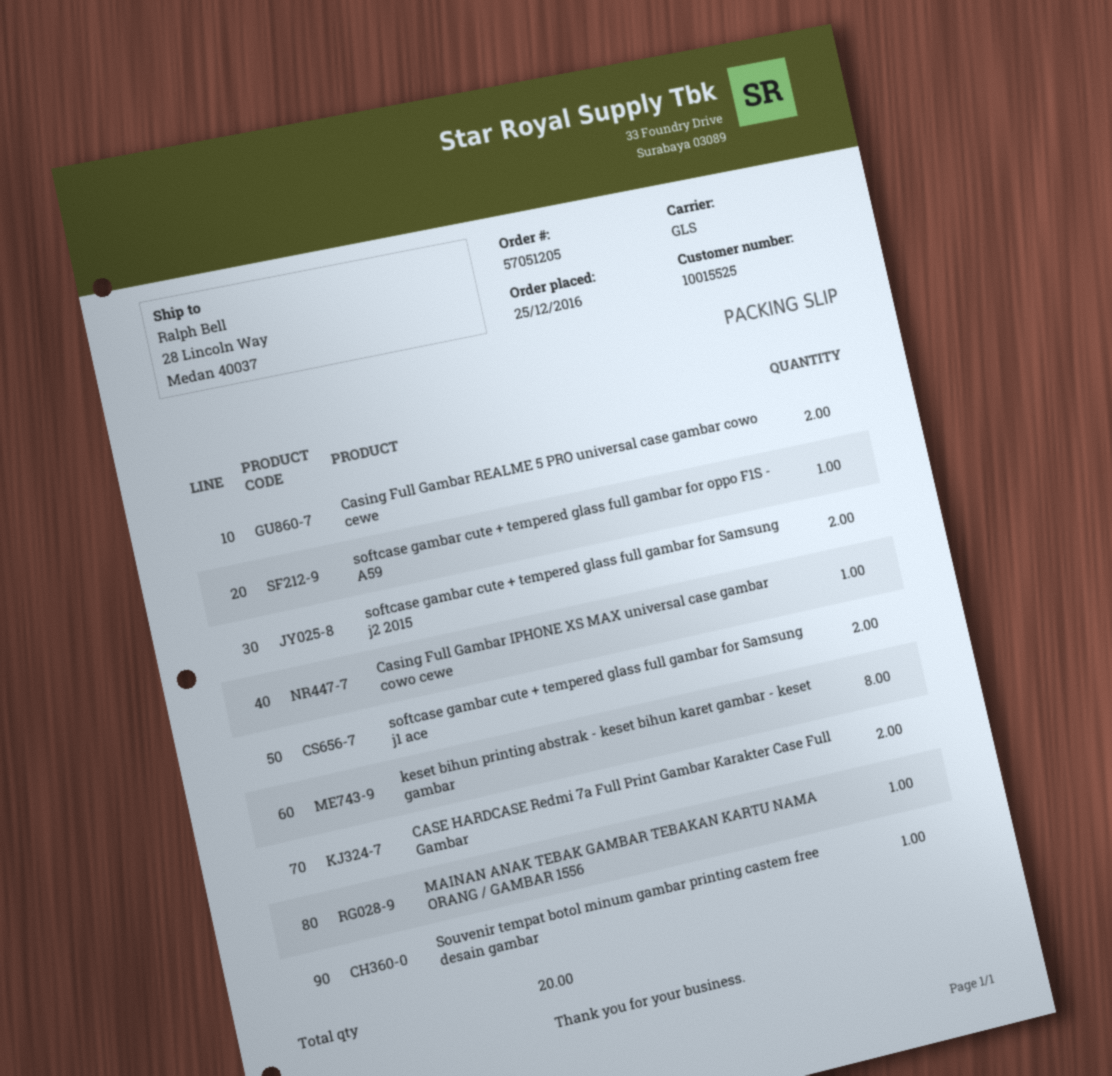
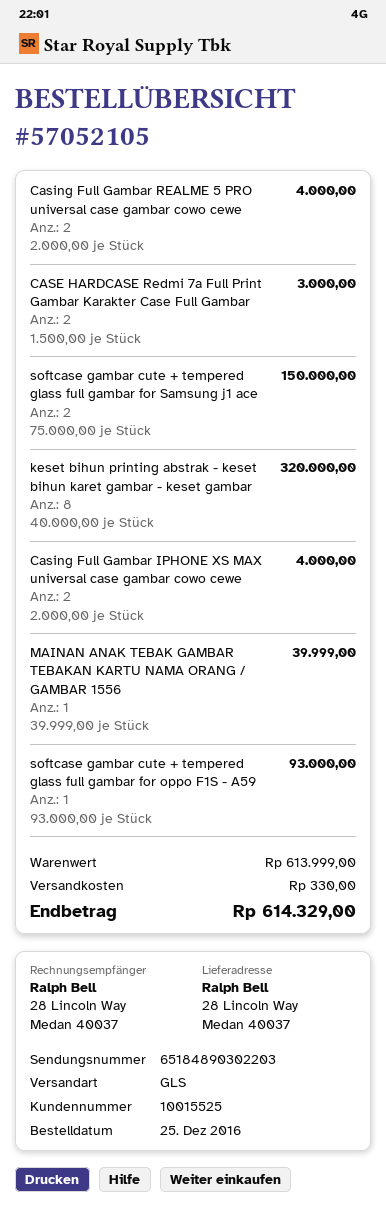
order number: 57051205 -> 57052105
softcase gambar cute + tempered glass full gambar for Samsung j2 2015: 2 -> none
Casing Full Gambar IPHONE XS MAX universal case gambar cowo cewe: 1 -> 2
Souvenir tempat botol minum gambar printing castem free desain gambar: 1 -> none

